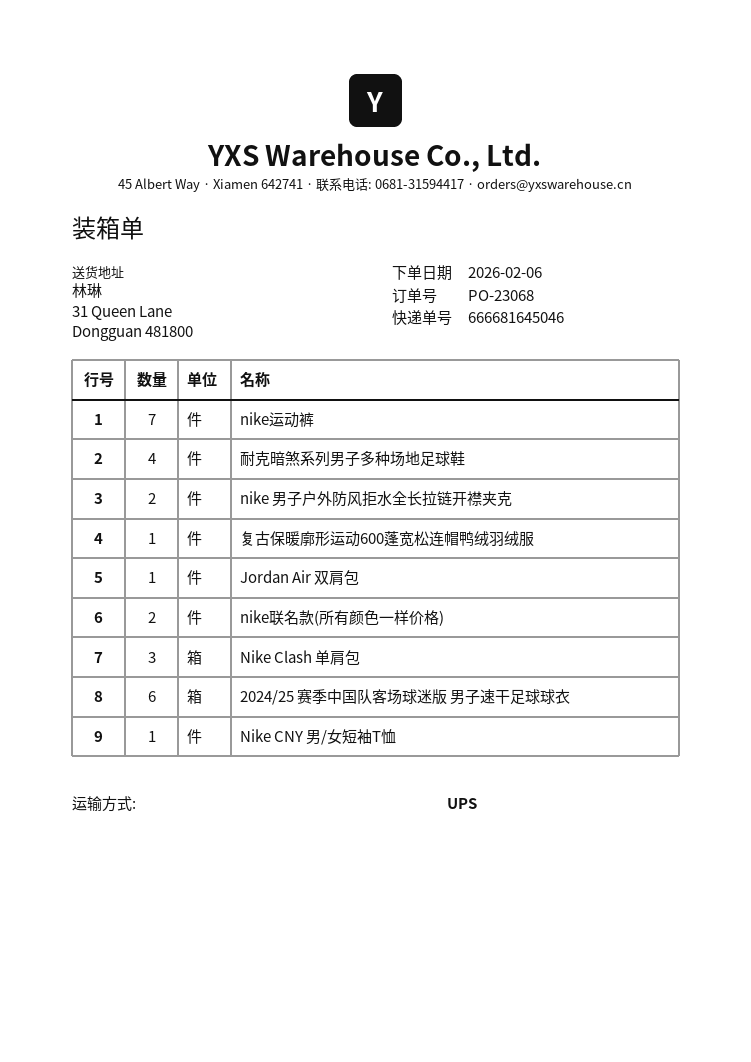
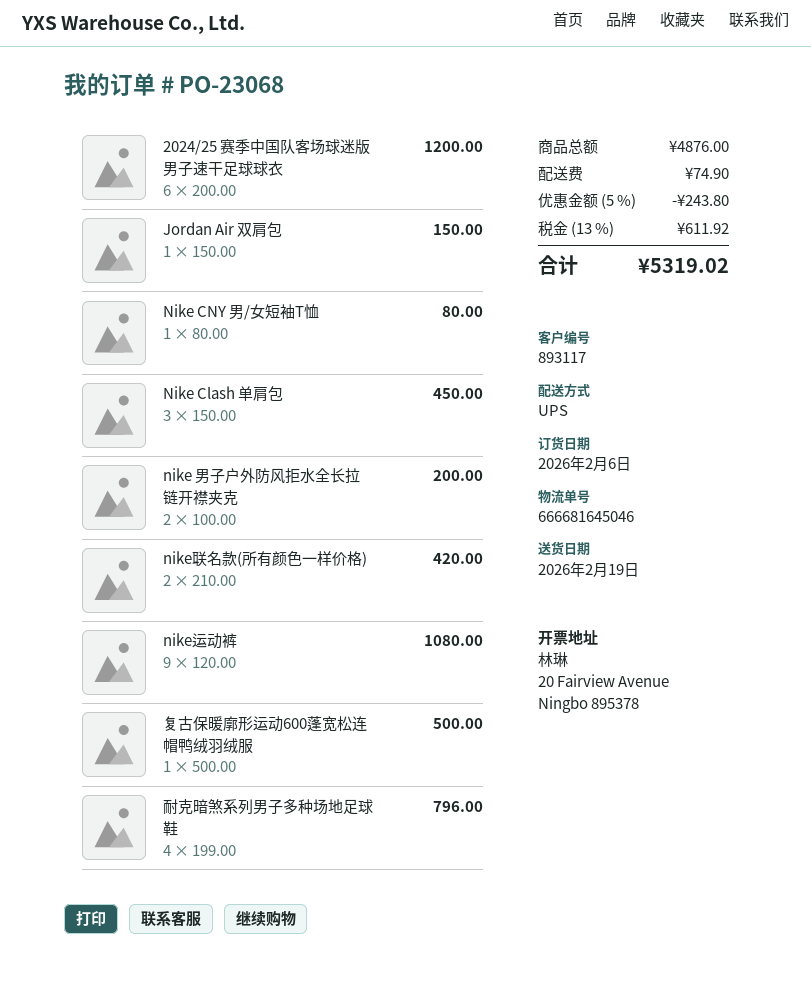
nike运动裤: 7 -> 9

